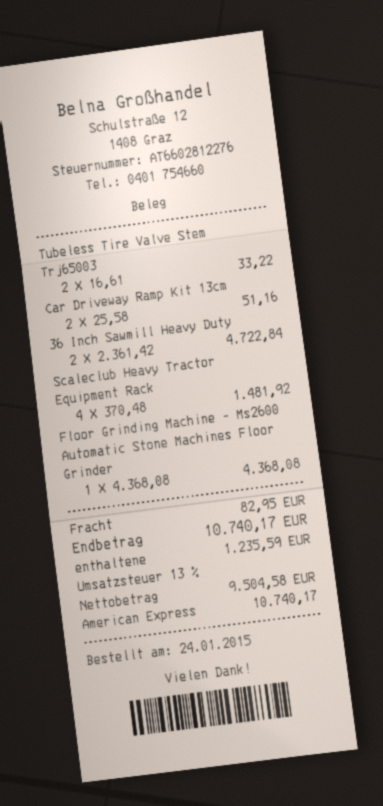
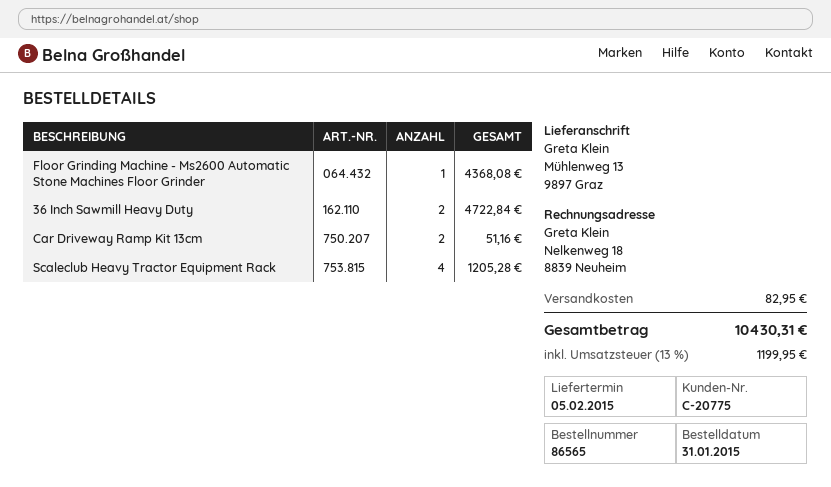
order date: 2015-01-24 -> 2015-01-31
Tubeless Tire Valve Stem Trj65003: 2 for 33.22 -> none
Scaleclub Heavy Tractor Equipment Rack: 4 for 1481.92 -> 4 for 1205.28
tax: 13% = 1235.59 -> 13% = 1199.95
total: 10740.17 -> 10430.31

